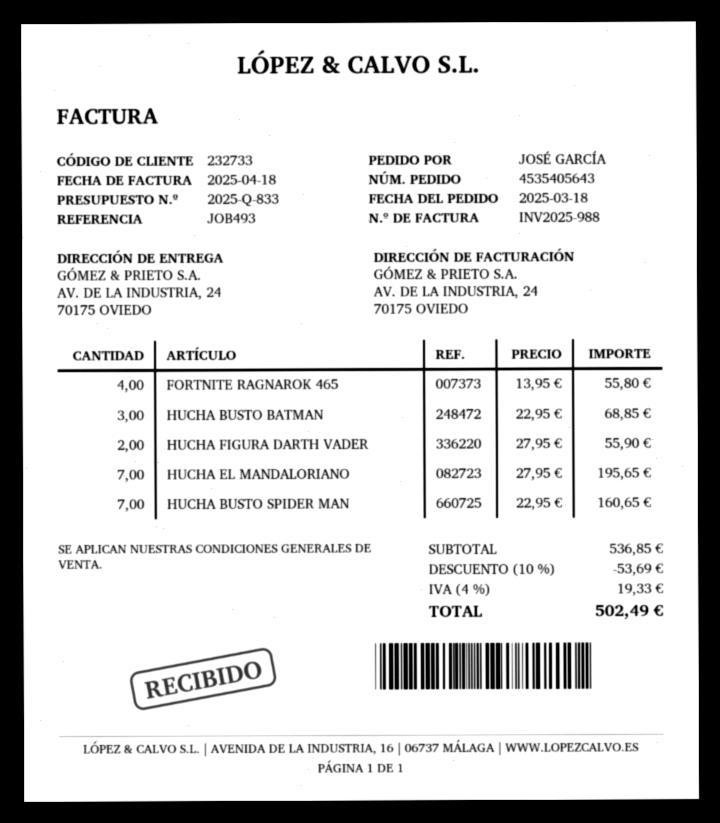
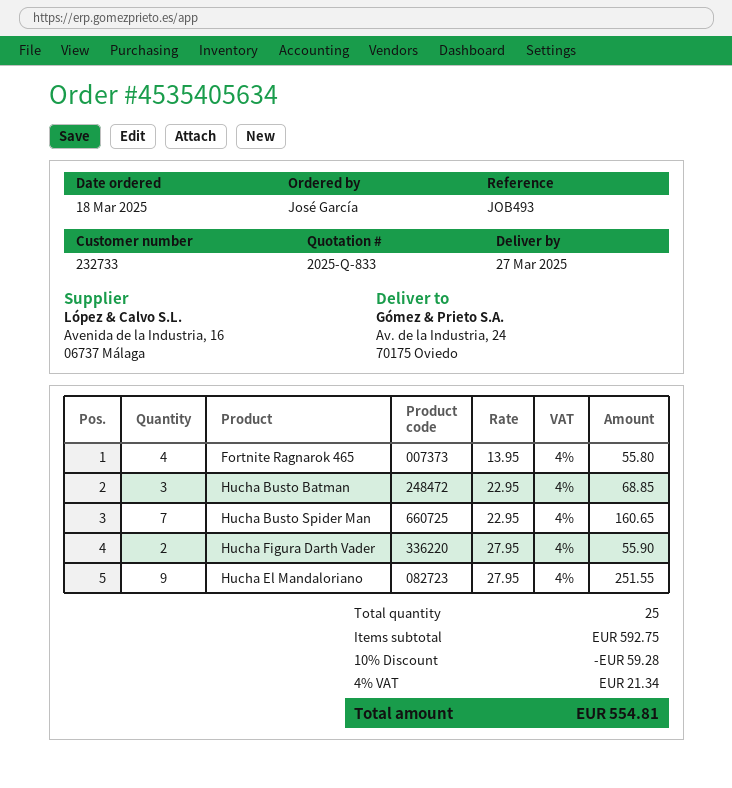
order number: 4535405643 -> 4535405634
HUCHA EL MANDALORIANO: 7 x 27.95 = 195.65 -> 9 x 27.95 = 251.55
subtotal: 536.85 -> 592.75
discount: 10% = 53.69 -> 10% = 59.28
tax: 4% = 19.33 -> 4% = 21.34
total: 502.49 -> 554.81

